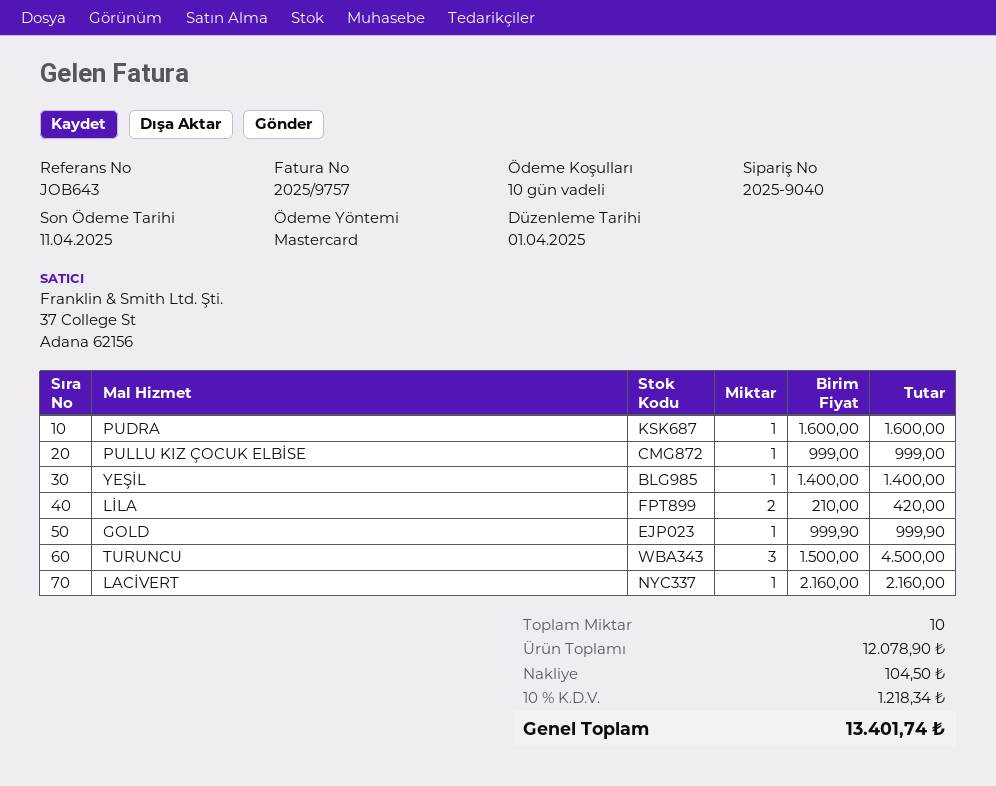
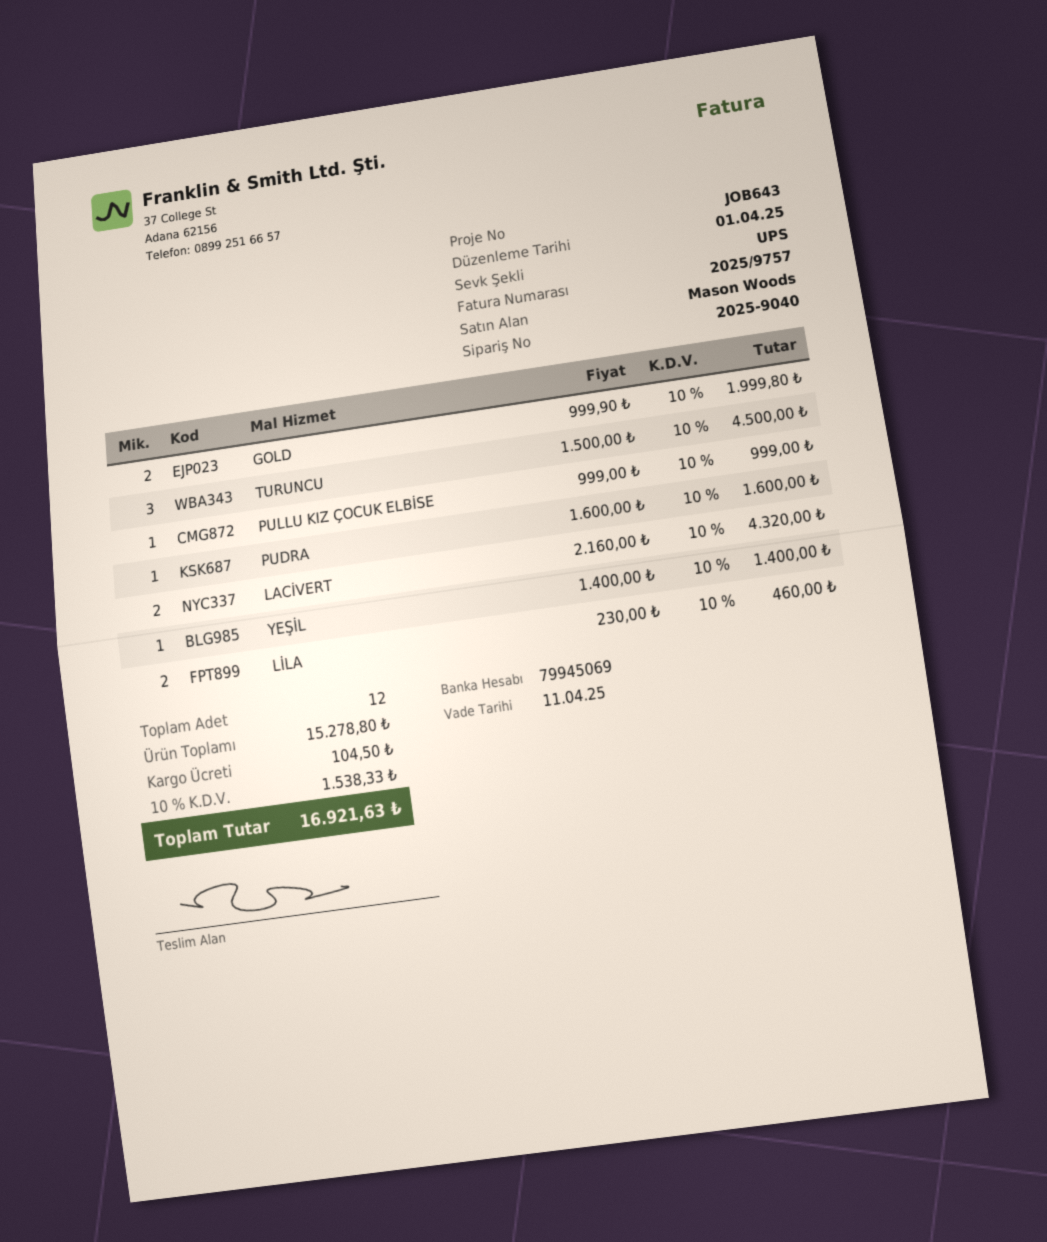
LİLA: 2 x 210.00 = 420.00 -> 2 x 230.00 = 460.00
GOLD: 1 x 999.90 = 999.90 -> 2 x 999.90 = 1999.80
LACİVERT: 1 x 2160.00 = 2160.00 -> 2 x 2160.00 = 4320.00
total quantity: 10 -> 12
subtotal: 12078.90 -> 15278.80
tax: 10% = 1218.34 -> 10% = 1538.33
total: 13401.74 -> 16921.63

